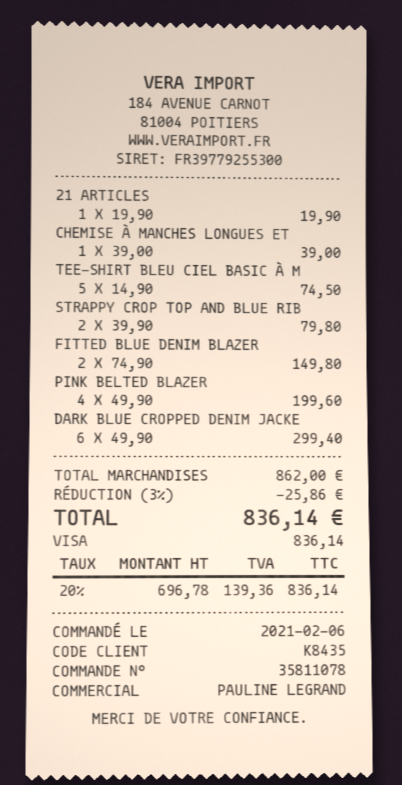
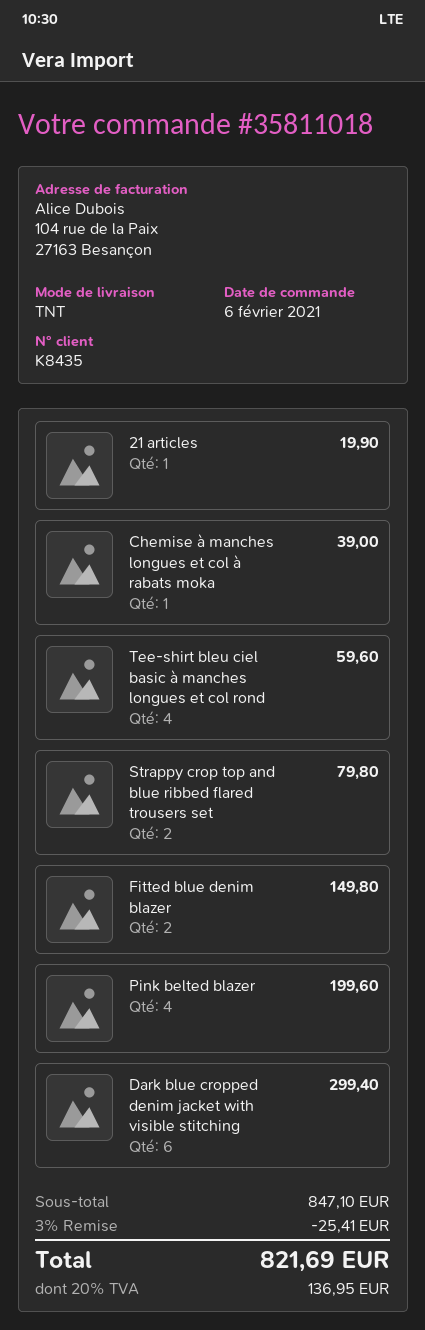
order number: 35811078 -> 35811018
TEE-SHIRT BLEU CIEL BASIC À M: 5 for 74.50 -> 4 for 59.60
subtotal: 862.00 -> 847.10
discount: 3% = 25.86 -> 3% = 25.41
tax: 20% = 139.36 -> 20% = 136.95
total: 836.14 -> 821.69

